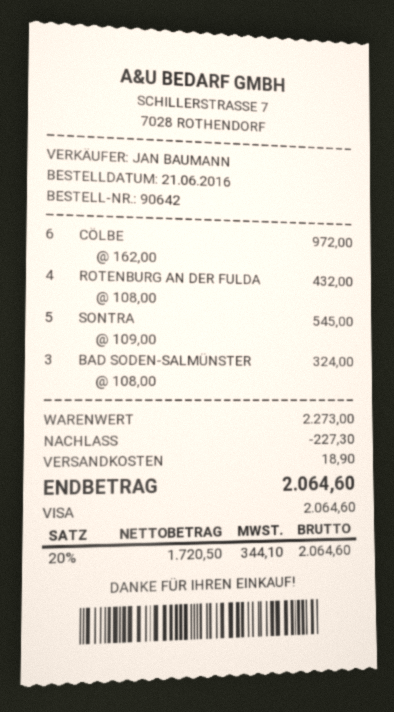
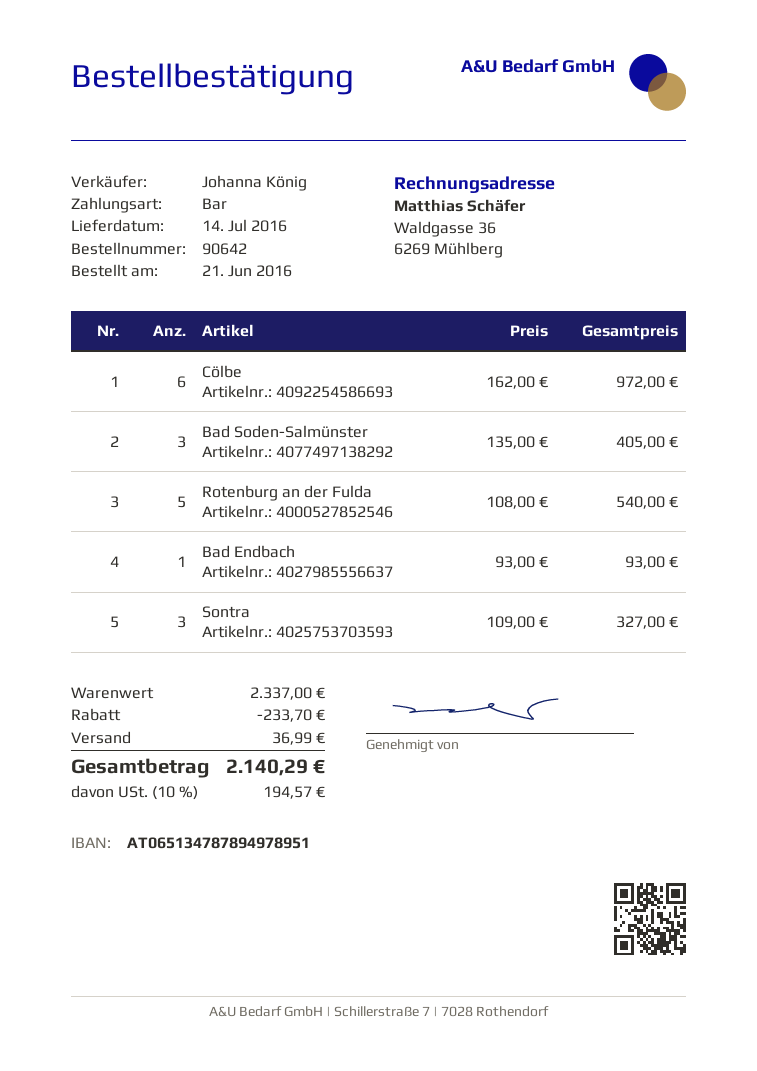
sales rep: JAN BAUMANN -> Johanna König
payment method: Visa -> cash
ROTENBURG AN DER FULDA: 4 x 108.00 = 432.00 -> 5 x 108.00 = 540.00
SONTRA: 5 x 109.00 = 545.00 -> 3 x 109.00 = 327.00
BAD SODEN-SALMÜNSTER: 3 x 108.00 = 324.00 -> 3 x 135.00 = 405.00
Bad Endbach: none -> 1 x 93.00 = 93.00
subtotal: 2273.00 -> 2337.00
discount: 227.30 -> 233.70
shipping: 18.90 -> 36.99
tax: 20% = 344.10 -> 10% = 194.57
total: 2064.60 -> 2140.29

